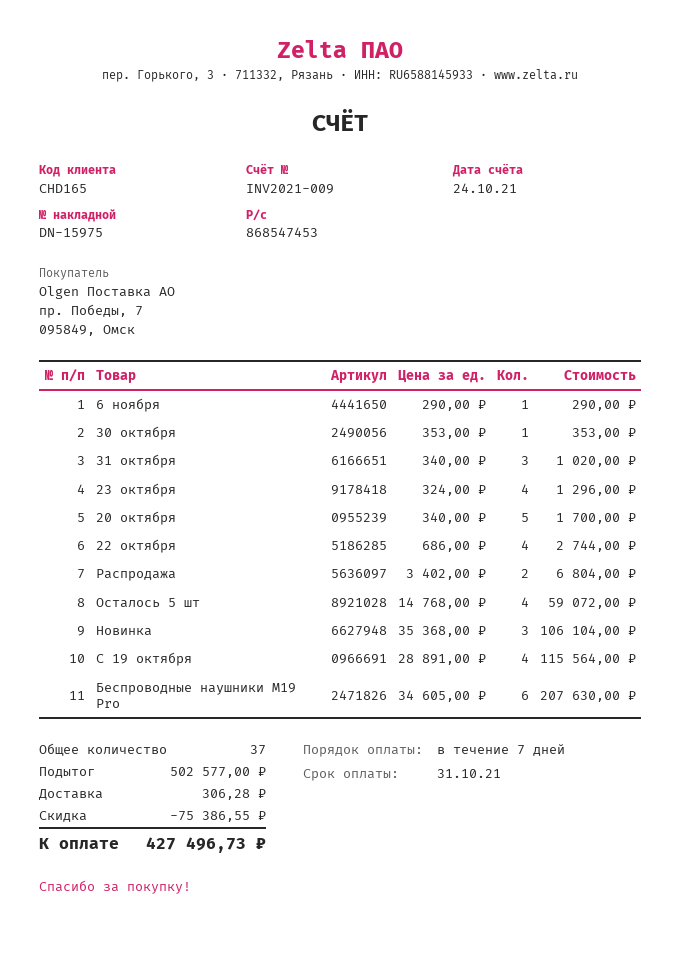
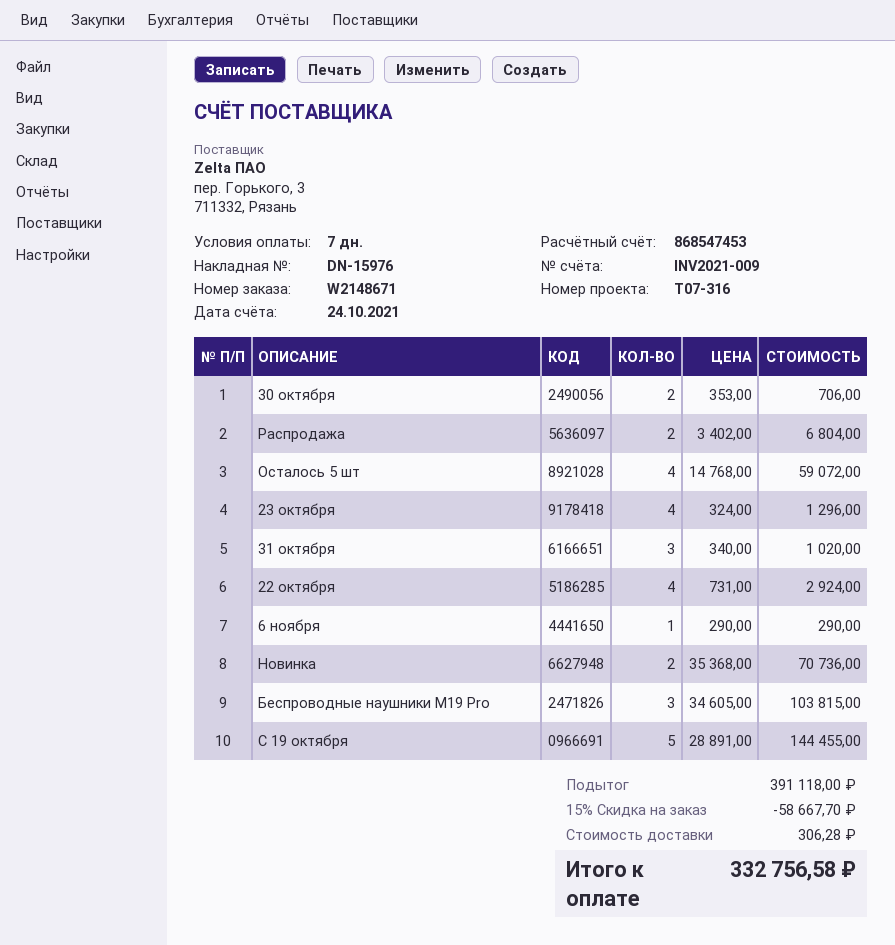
delivery note number: DN-15975 -> DN-15976
30 октября: 1 x 353.00 = 353.00 -> 2 x 353.00 = 706.00
20 октября: 5 x 340.00 = 1700.00 -> none
22 октября: 4 x 686.00 = 2744.00 -> 4 x 731.00 = 2924.00
Новинка: 3 x 35368.00 = 106104.00 -> 2 x 35368.00 = 70736.00
С 19 октября: 4 x 28891.00 = 115564.00 -> 5 x 28891.00 = 144455.00
Беспроводные наушники М19 Pro: 6 x 34605.00 = 207630.00 -> 3 x 34605.00 = 103815.00
subtotal: 502577.00 -> 391118.00
discount: 75386.55 -> 58667.70
total: 427496.73 -> 332756.58

